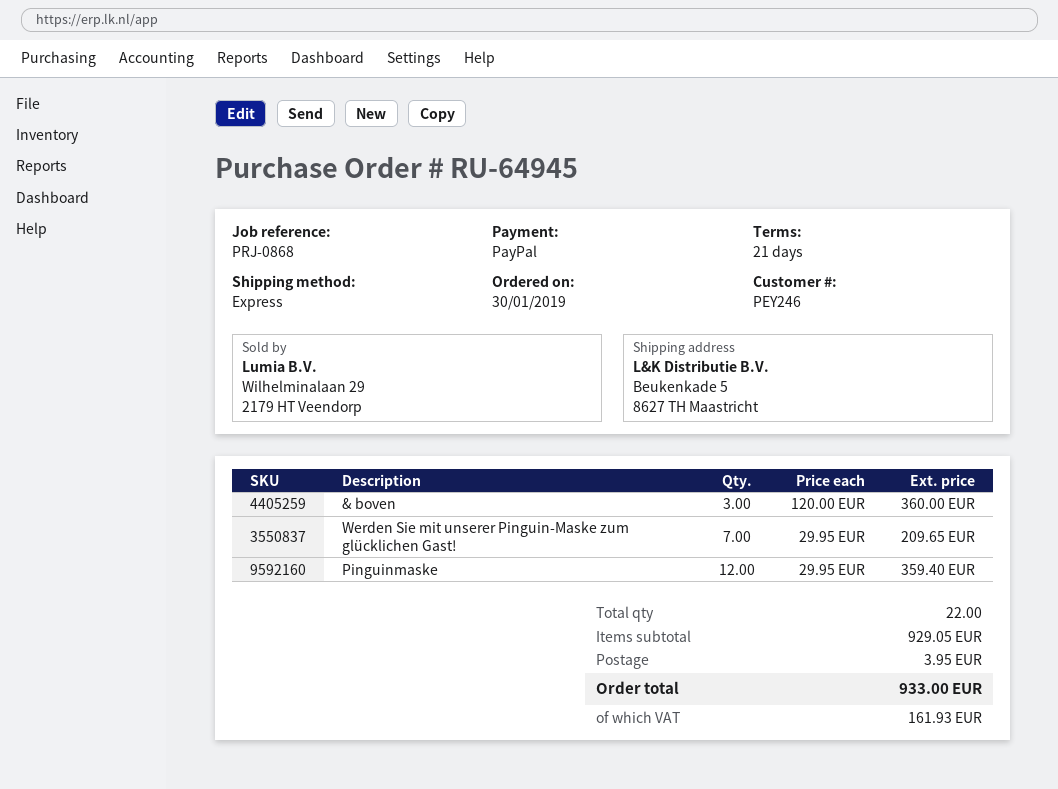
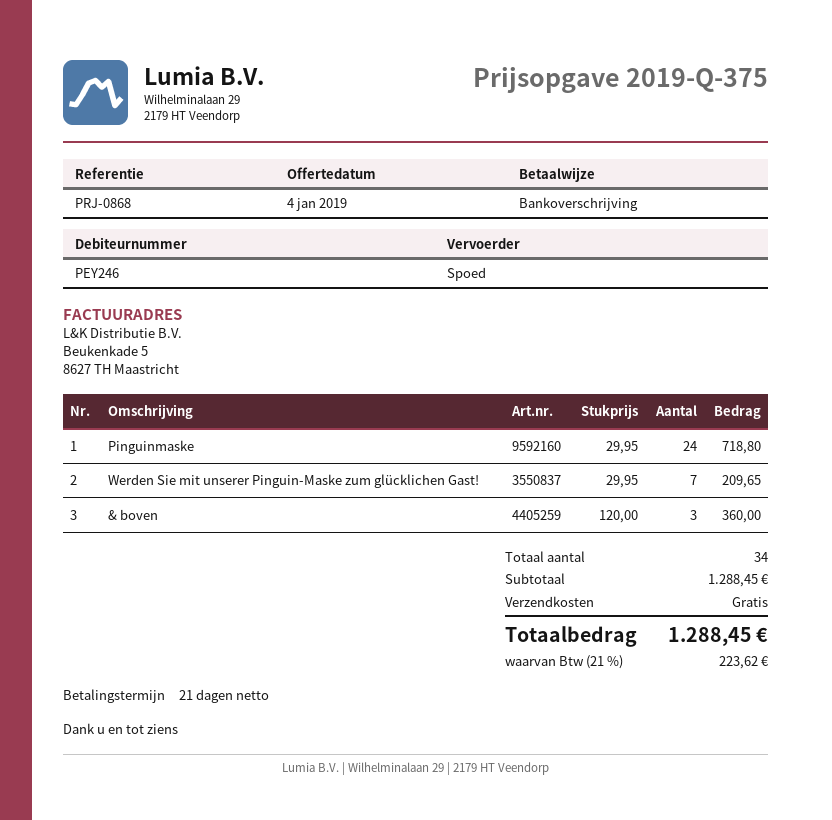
payment method: PayPal -> bank transfer
Pinguinmaske: 12 x 29.95 = 359.40 -> 24 x 29.95 = 718.80
total quantity: 22 -> 34
subtotal: 929.05 -> 1288.45
shipping: 3.95 -> 0.00
tax: 161.93 -> 223.62
total: 933.00 -> 1288.45

